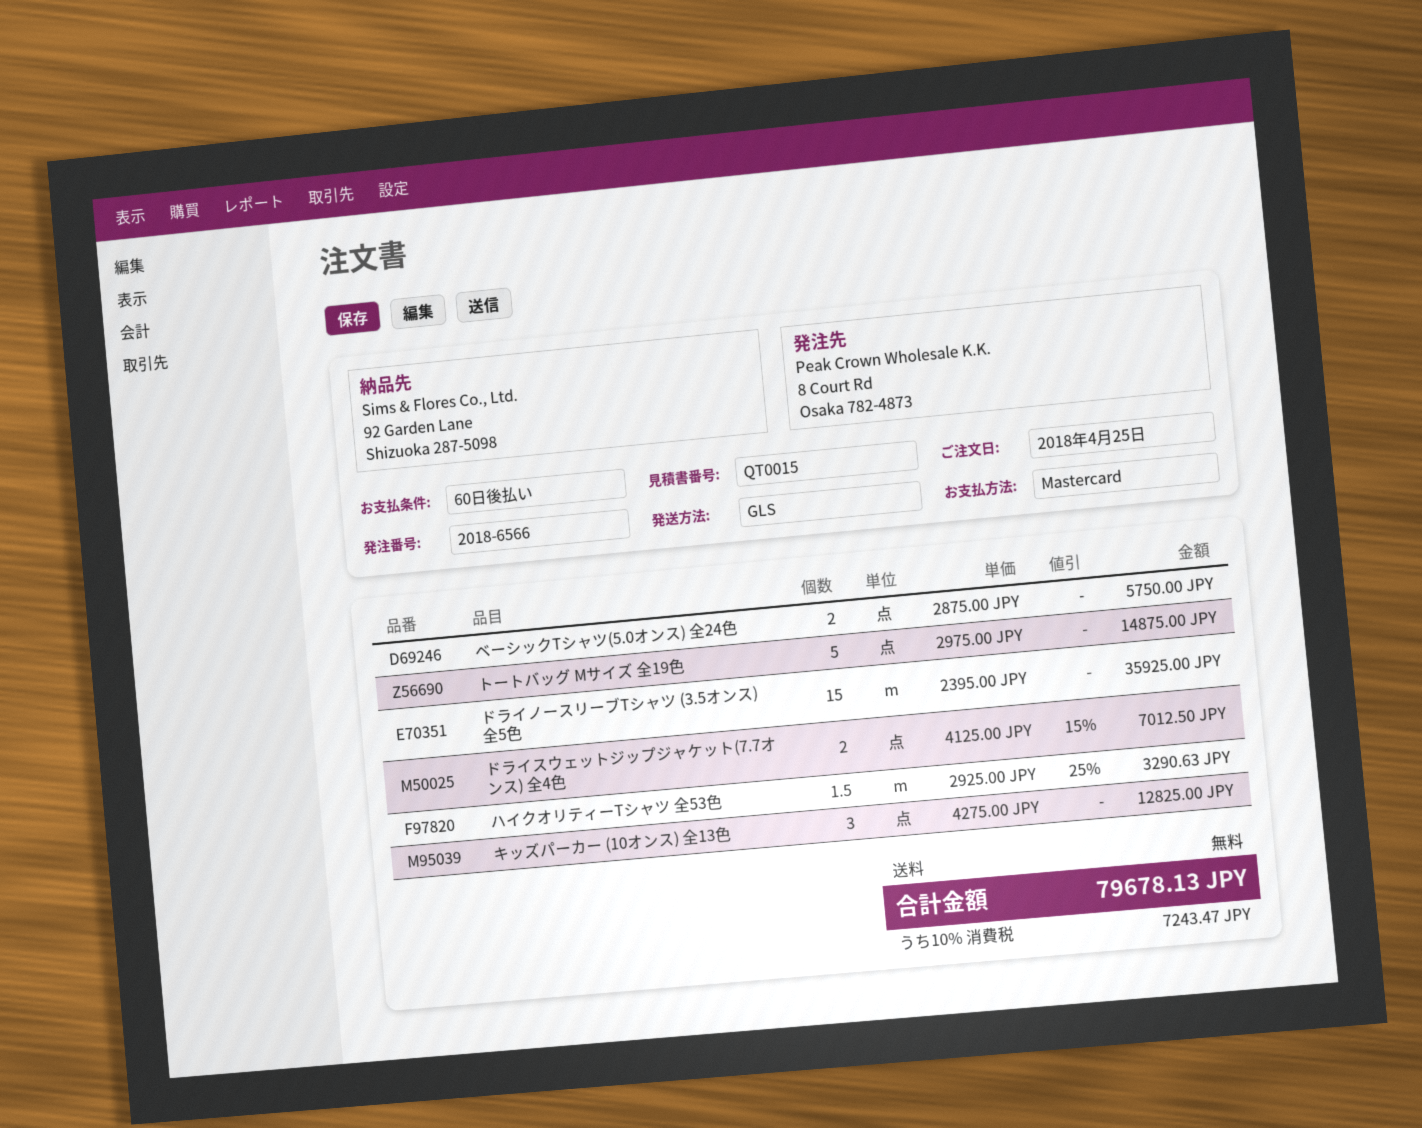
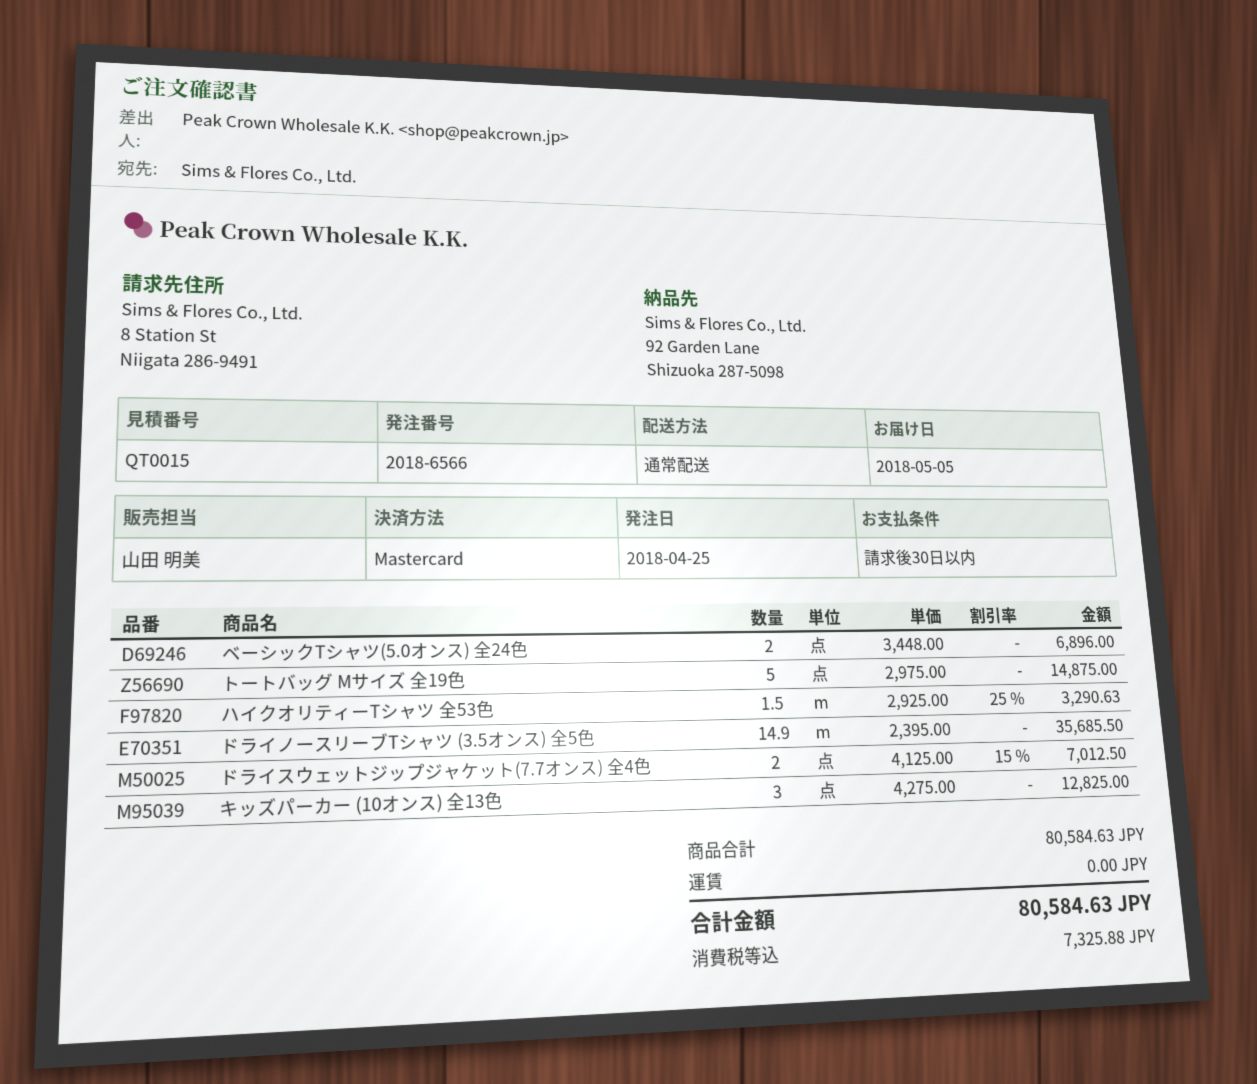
payment terms: 60 days -> 30 days
shipping method: GLS -> standard
ベーシックTシャツ(5.0オンス) 全24色: 2 x 2875.00 = 5750.00 -> 2 x 3448.00 = 6896.00
ドライノースリーブTシャツ (3.5オンス) 全5色: 15 x 2395.00 = 35925.00 -> 14.9 x 2395.00 = 35685.50
tax: 7243.47 -> 7325.88
total: 79678.13 -> 80584.63

